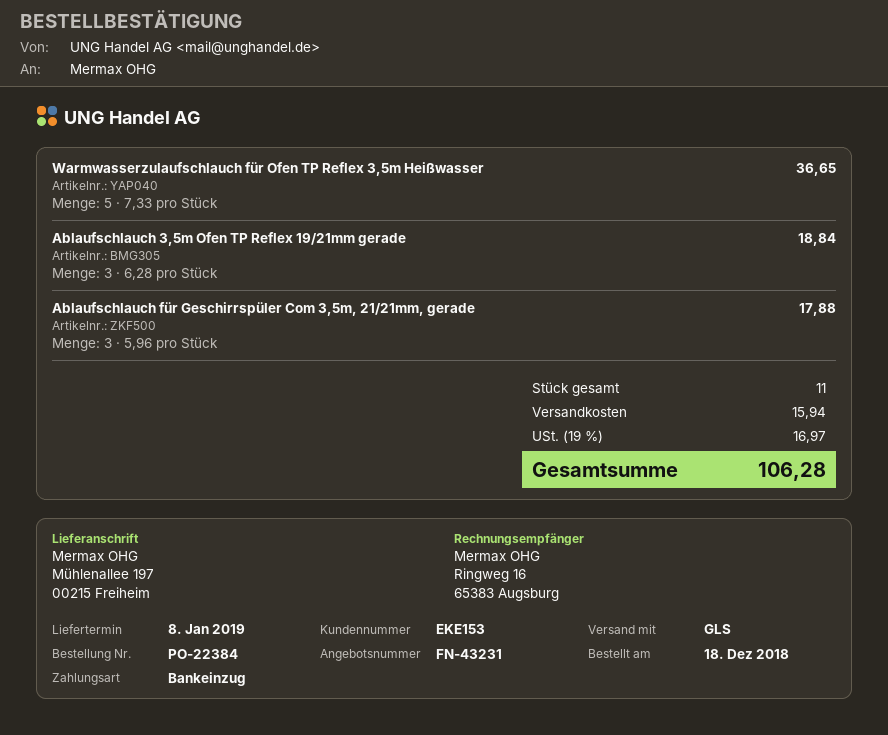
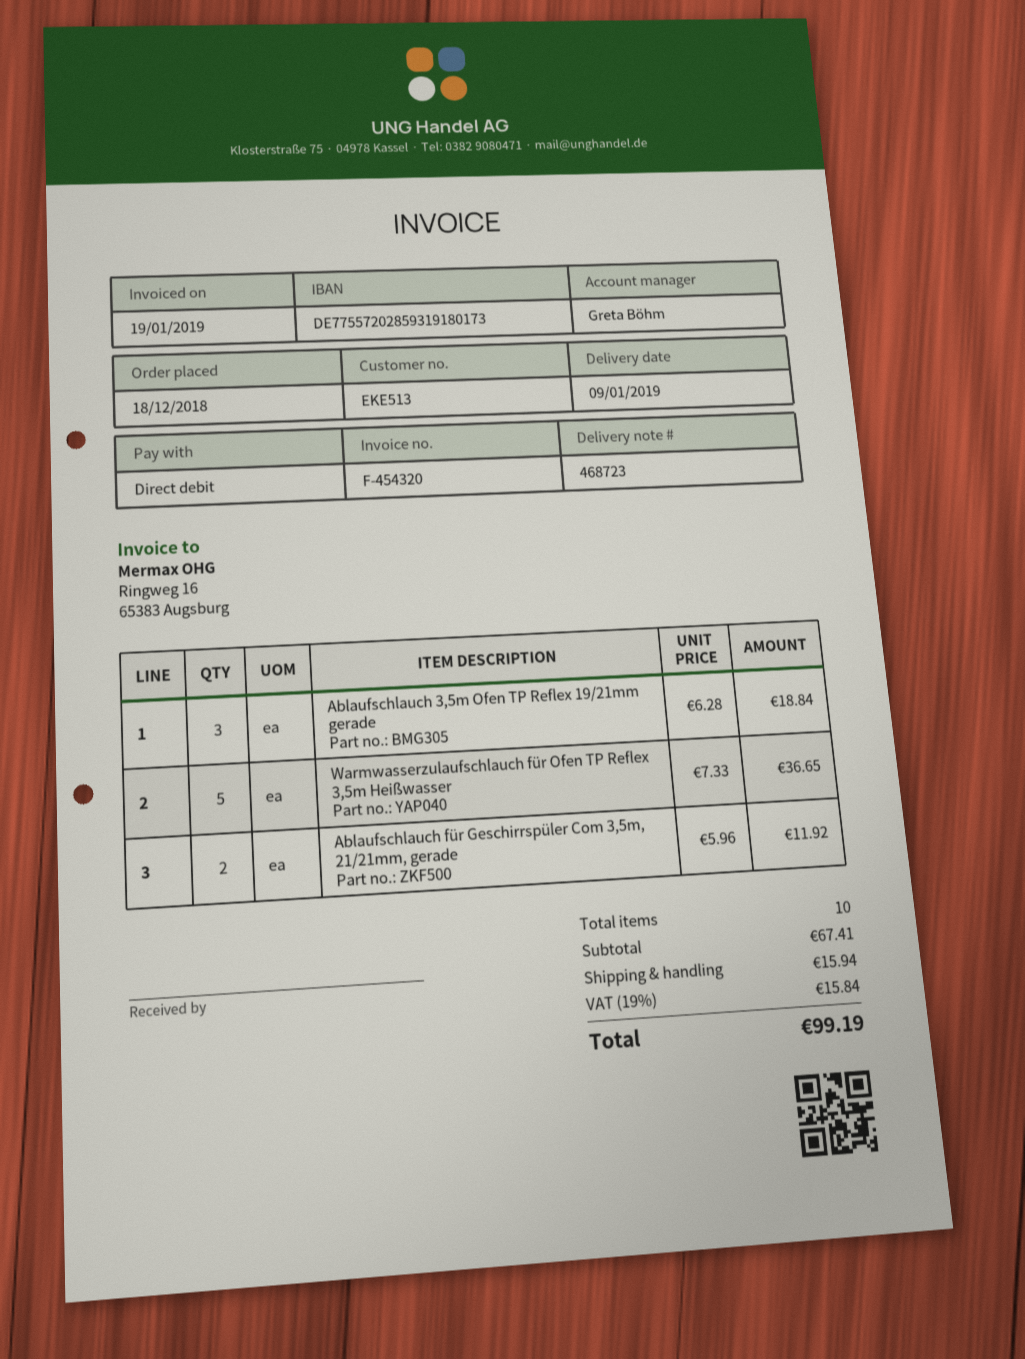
delivery date: 2019-01-08 -> 2019-01-09
customer number: EKE153 -> EKE513
Ablaufschlauch für Geschirrspüler Com 3,5m, 21/21mm, gerade: 3 x 5.96 = 17.88 -> 2 x 5.96 = 11.92
total quantity: 11 -> 10
tax: 19% = 16.97 -> 19% = 15.84
total: 106.28 -> 99.19

